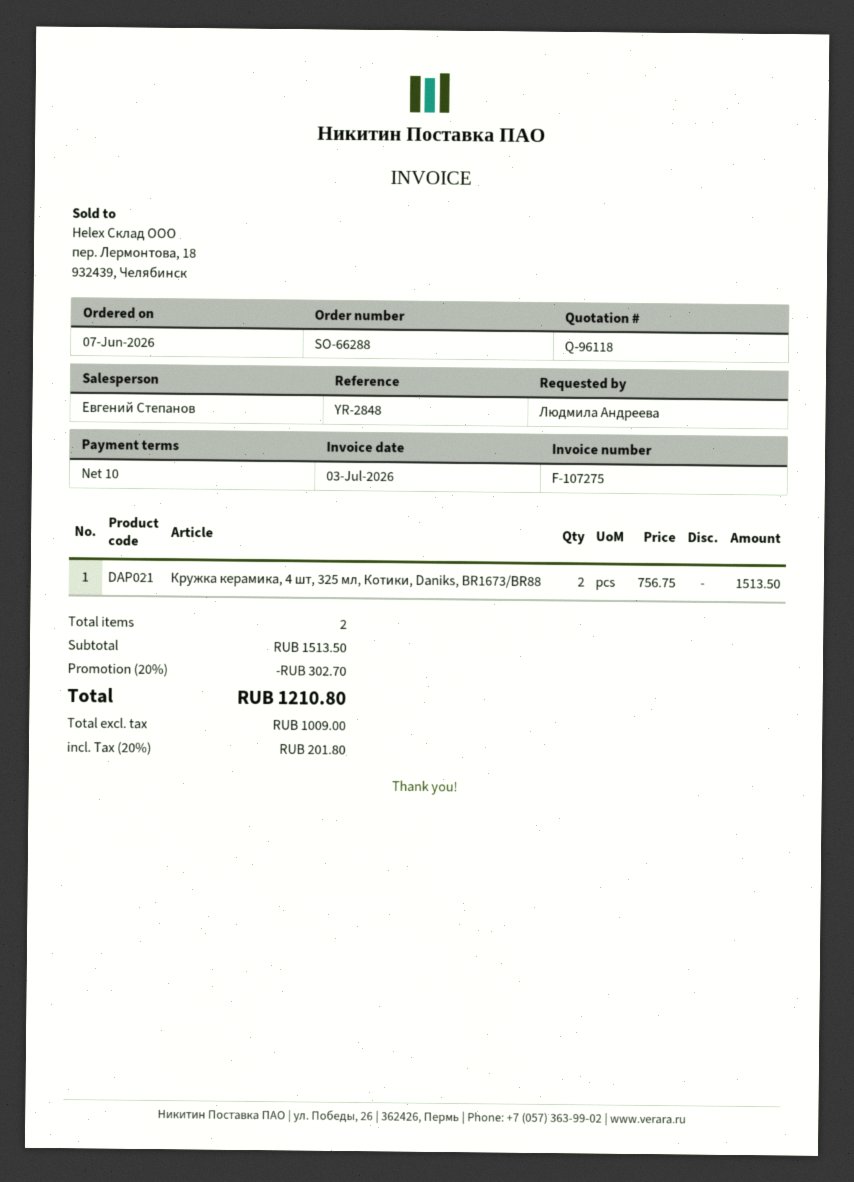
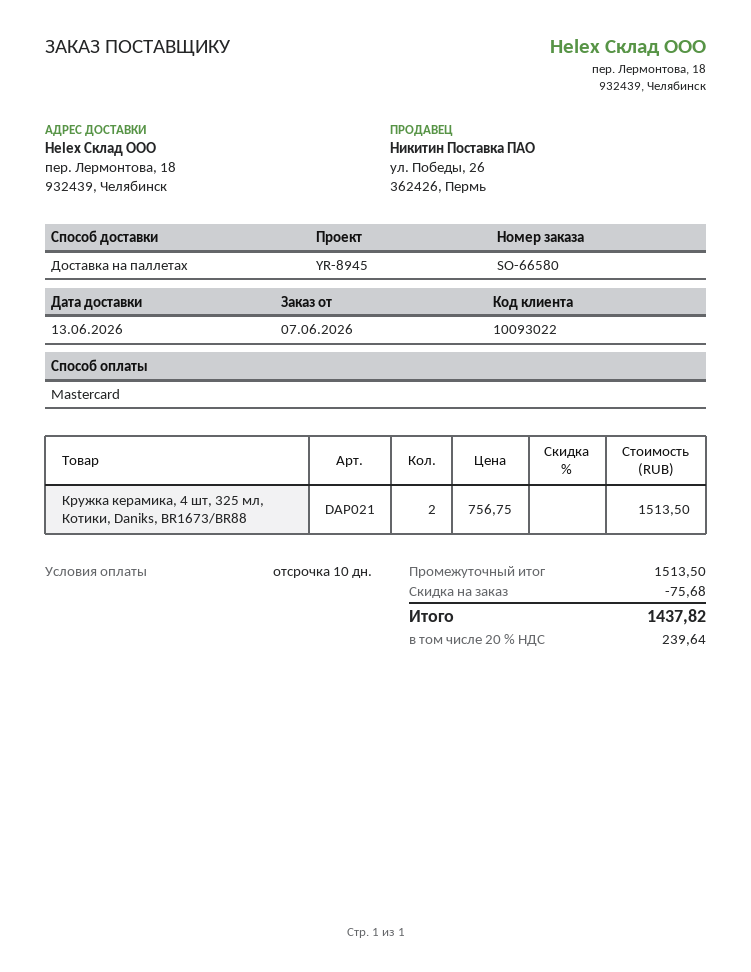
order number: SO-66288 -> SO-66580
reference: YR-2848 -> YR-8945
discount: 302.70 -> 75.68
tax: 20% = 201.80 -> 20% = 239.64
total: 1210.80 -> 1437.82

